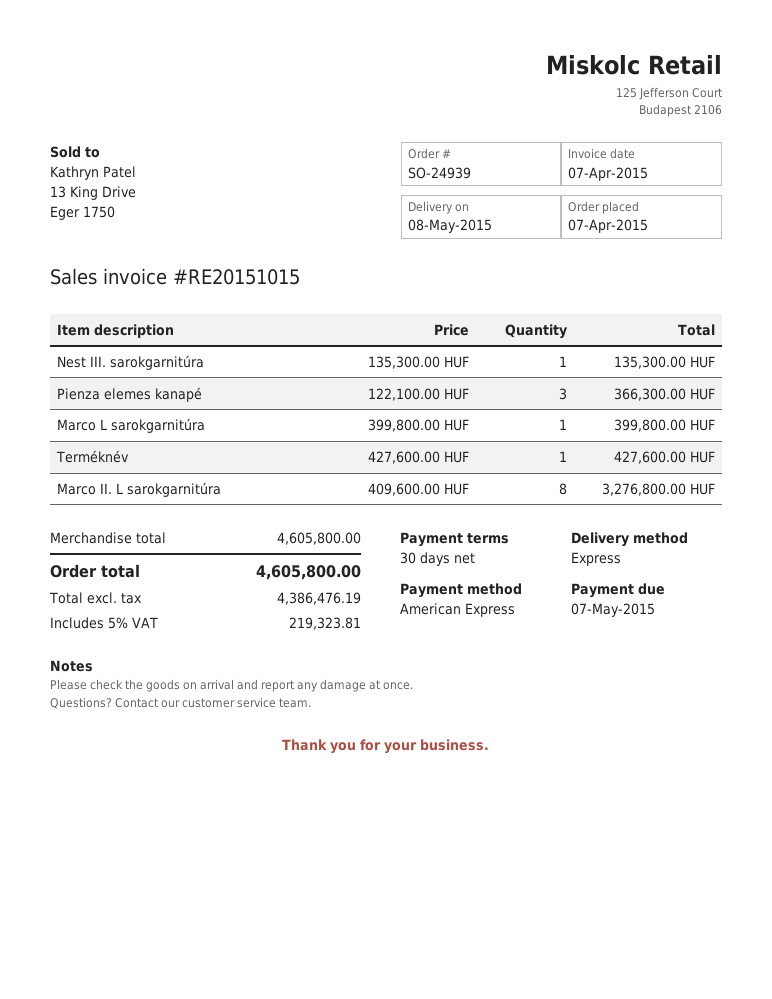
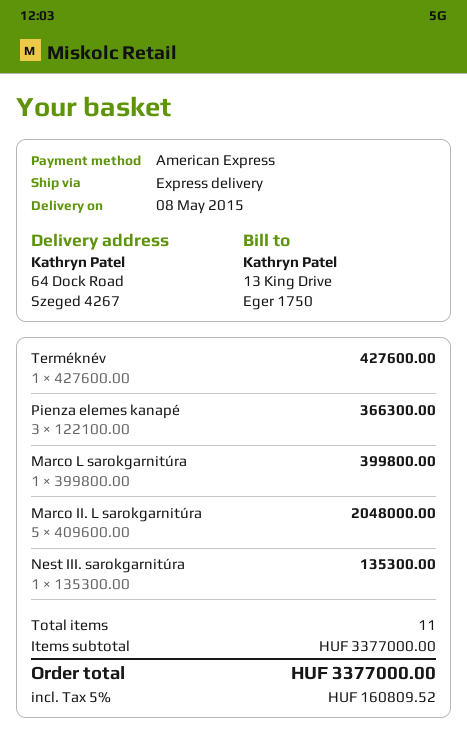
Marco II. L sarokgarnitúra: 8 x 409600.00 = 3276800.00 -> 5 x 409600.00 = 2048000.00
subtotal: 4605800.00 -> 3377000.00
tax: 5% = 219323.81 -> 5% = 160809.52
total: 4605800.00 -> 3377000.00

